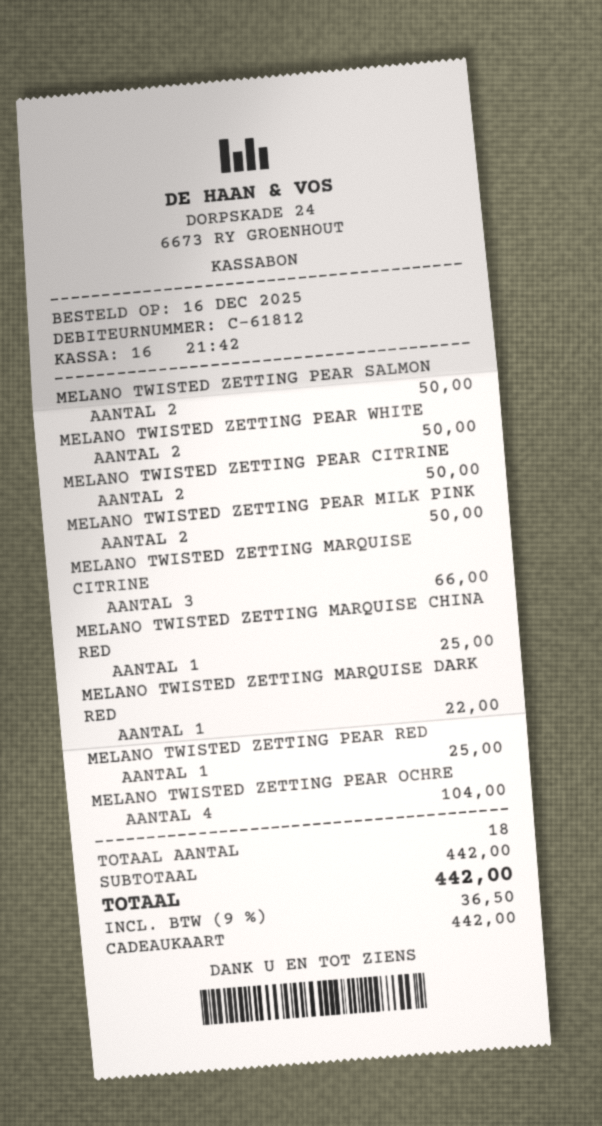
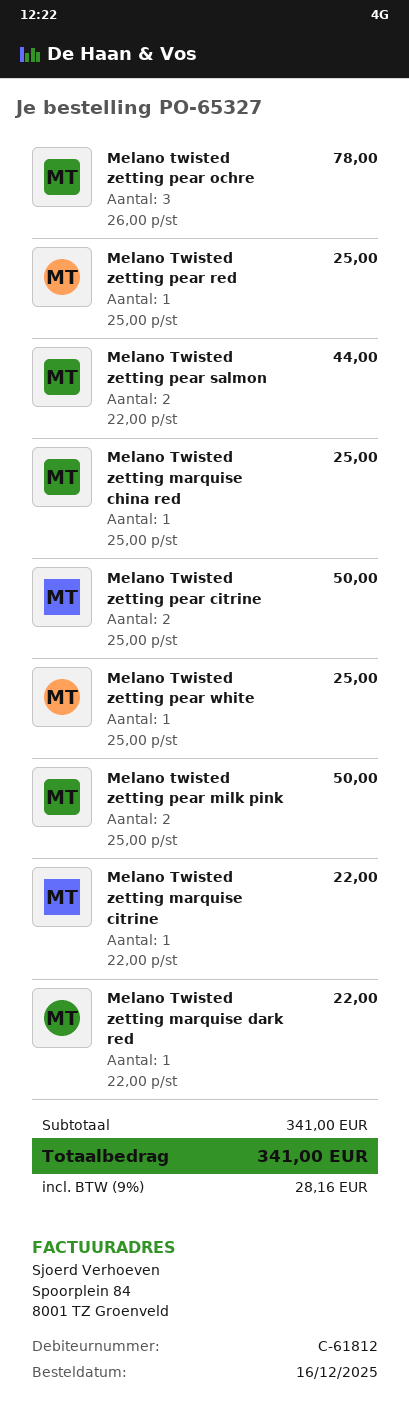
MELANO TWISTED ZETTING PEAR SALMON: 2 for 50.00 -> 2 for 44.00
MELANO TWISTED ZETTING PEAR WHITE: 2 for 50.00 -> 1 for 25.00
MELANO TWISTED ZETTING MARQUISE CITRINE: 3 for 66.00 -> 1 for 22.00
MELANO TWISTED ZETTING PEAR OCHRE: 4 for 104.00 -> 3 for 78.00
subtotal: 442.00 -> 341.00
tax: 9% = 36.50 -> 9% = 28.16
total: 442.00 -> 341.00

